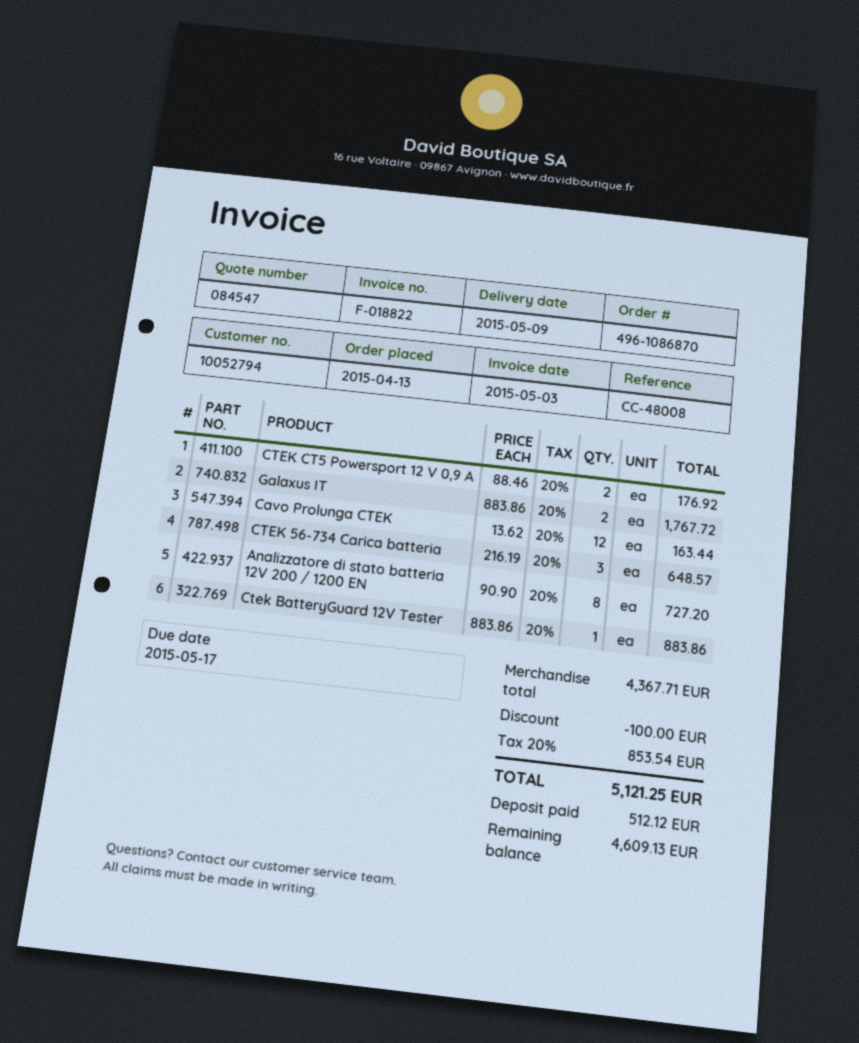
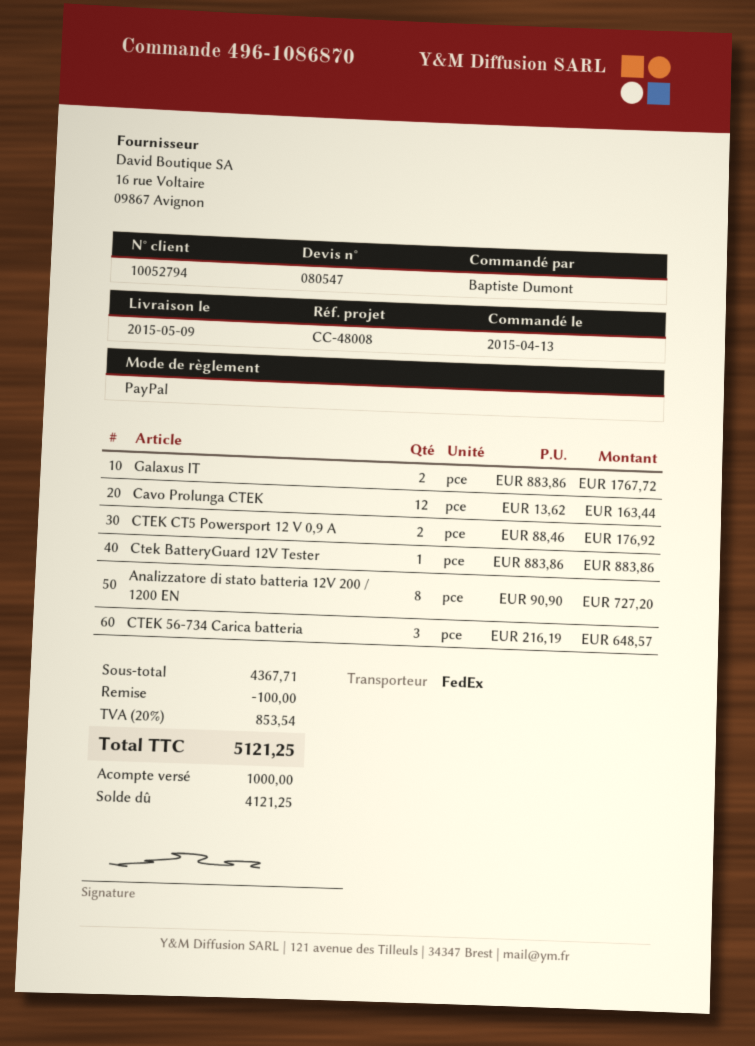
quote number: 084547 -> 080547
deposit: 512.12 -> 1000.00
balance: 4609.13 -> 4121.25

